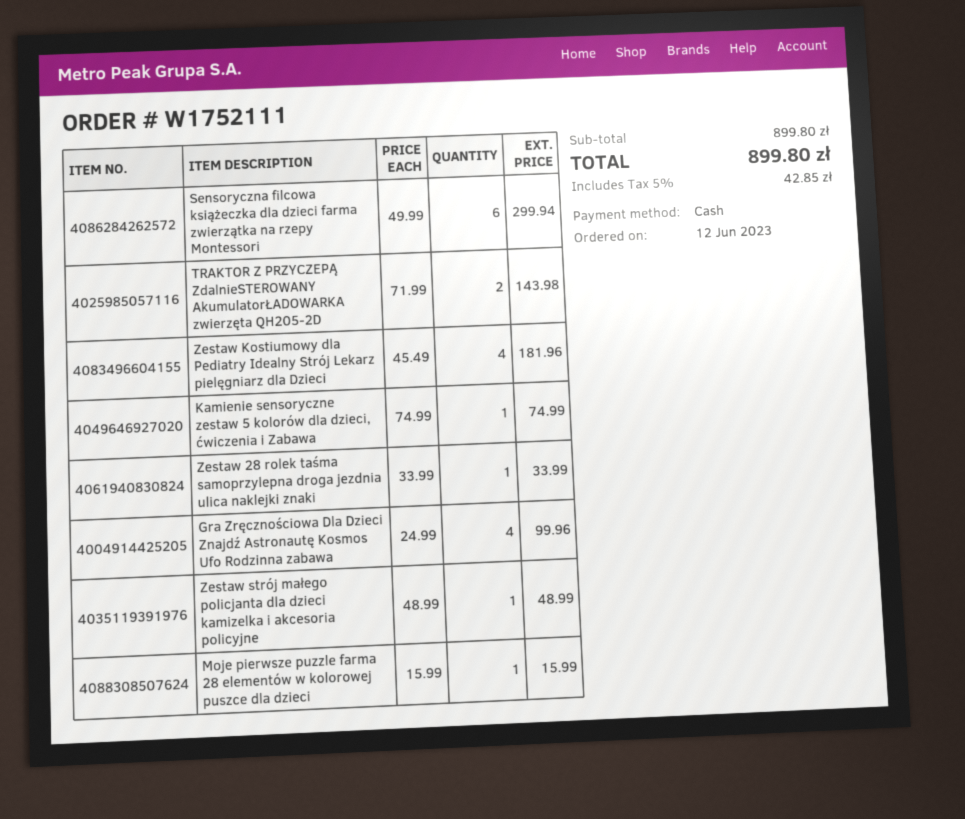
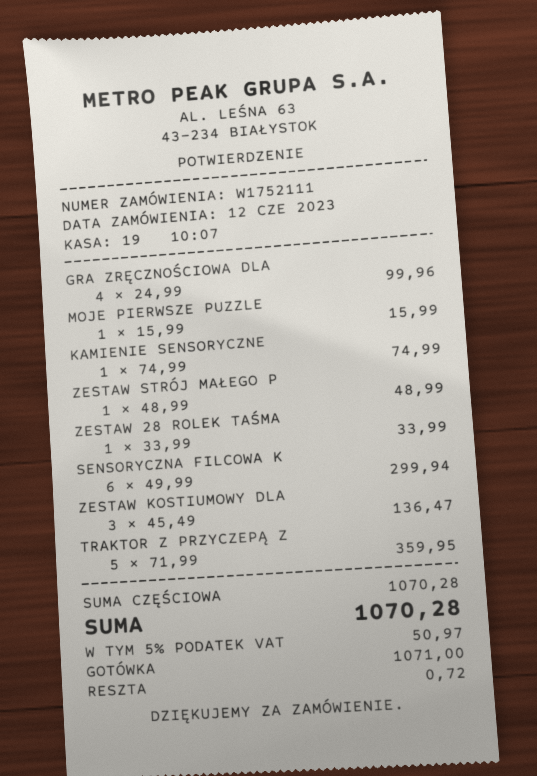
TRAKTOR Z PRZYCZEPĄ ZdalnieSTEROWANY AkumulatorŁADOWARKA zwierzęta QH205-2D: 2 x 71.99 = 143.98 -> 5 x 71.99 = 359.95
Zestaw Kostiumowy dla Pediatry Idealny Strój Lekarz pielęgniarz dla Dzieci: 4 x 45.49 = 181.96 -> 3 x 45.49 = 136.47
subtotal: 899.80 -> 1070.28
tax: 5% = 42.85 -> 5% = 50.97
total: 899.80 -> 1070.28

